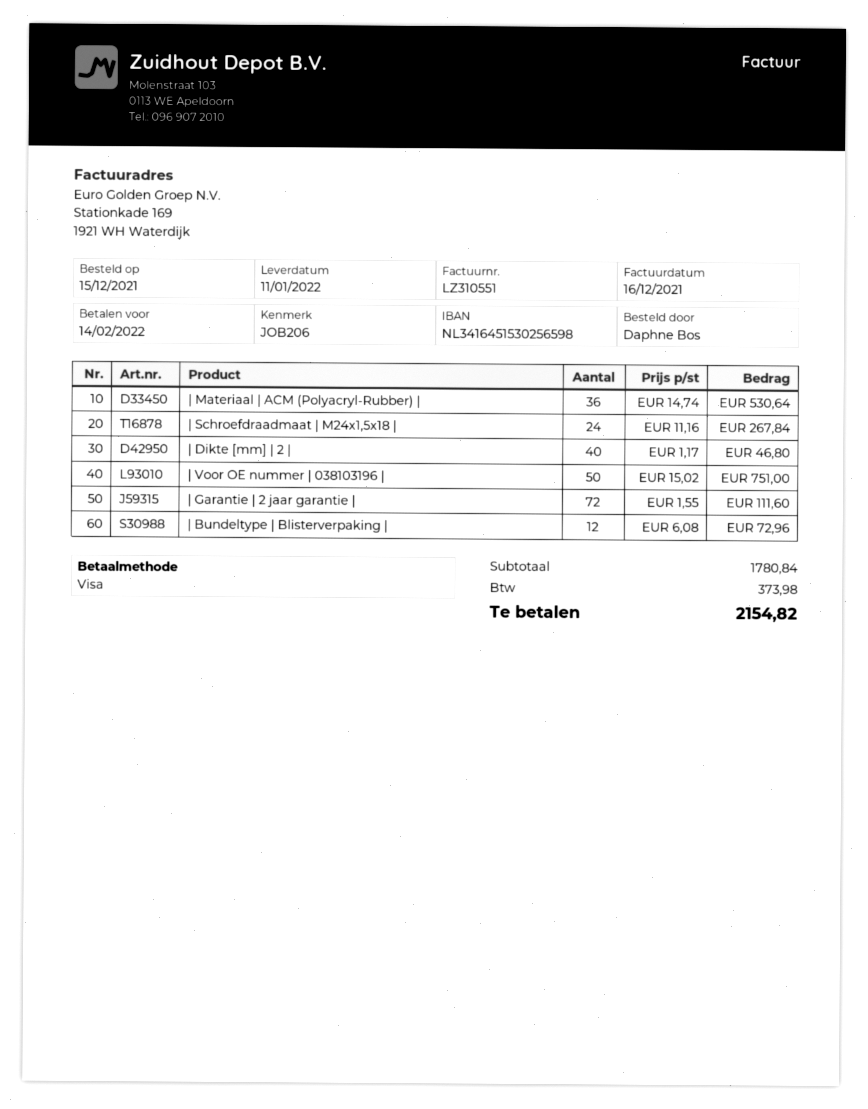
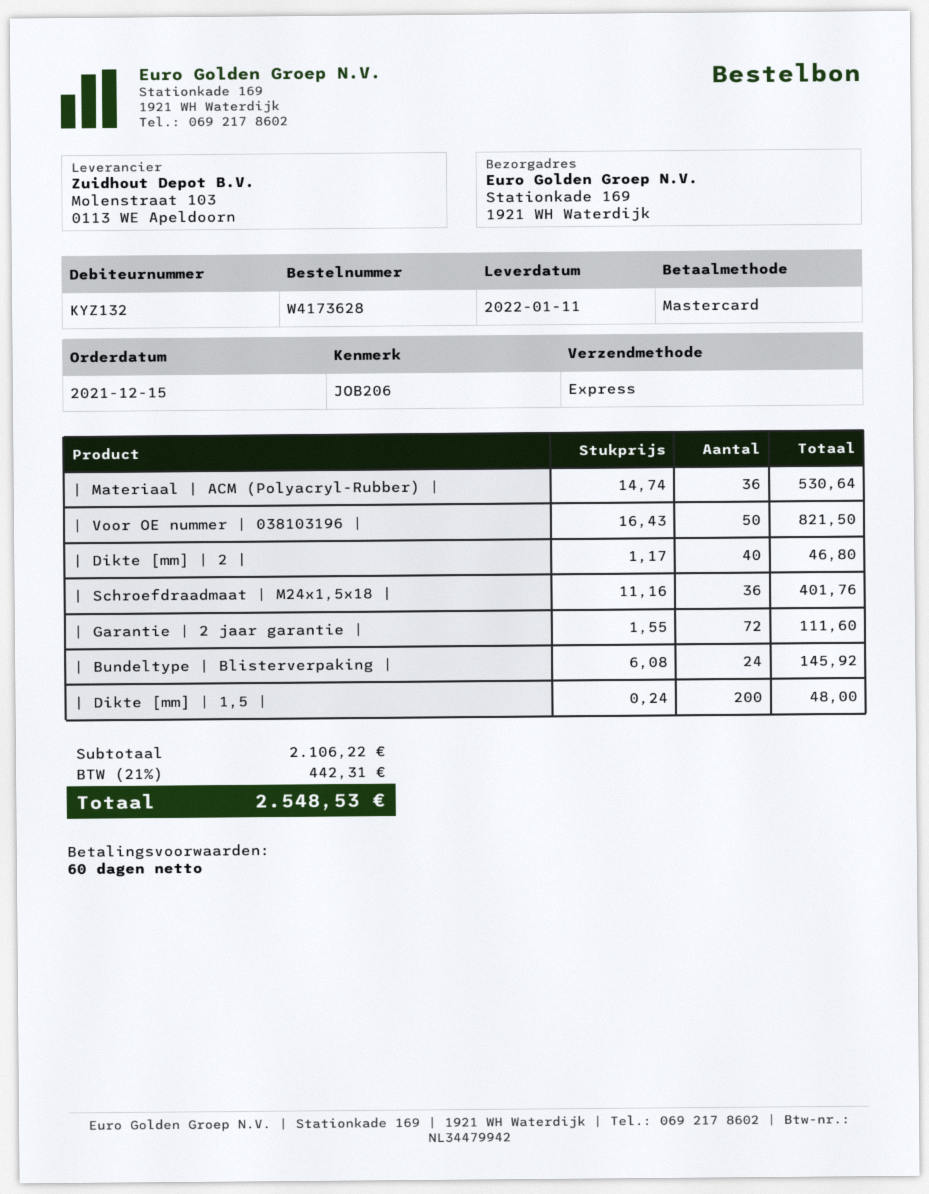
payment method: Visa -> Mastercard
| Schroefdraadmaat | M24x1,5x18 |: 24 x 11.16 = 267.84 -> 36 x 11.16 = 401.76
| Voor OE nummer | 038103196 |: 50 x 15.02 = 751.00 -> 50 x 16.43 = 821.50
| Bundeltype | Blisterverpaking |: 12 x 6.08 = 72.96 -> 24 x 6.08 = 145.92
| Dikte [mm] | 1,5 |: none -> 200 x 0.24 = 48.00
subtotal: 1780.84 -> 2106.22
tax: 373.98 -> 442.31
total: 2154.82 -> 2548.53

